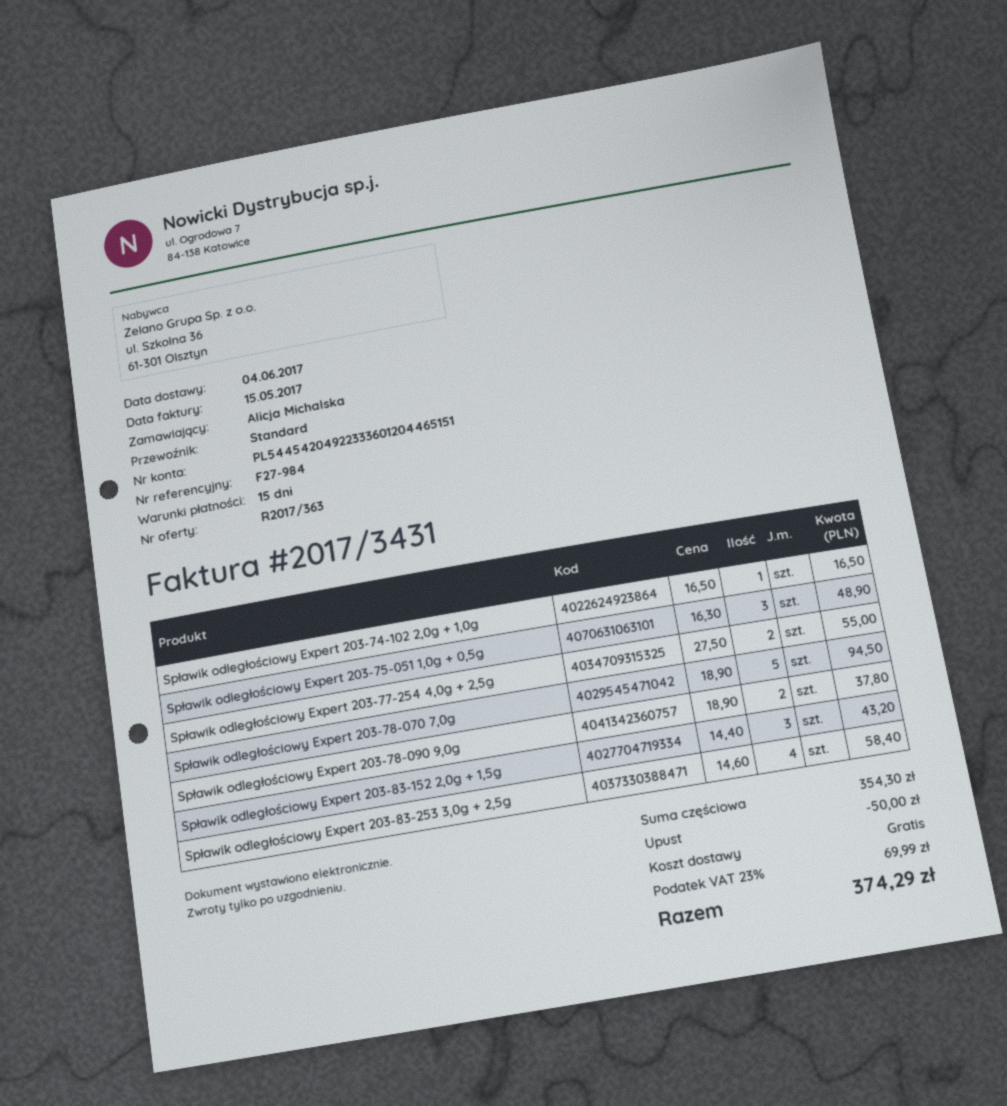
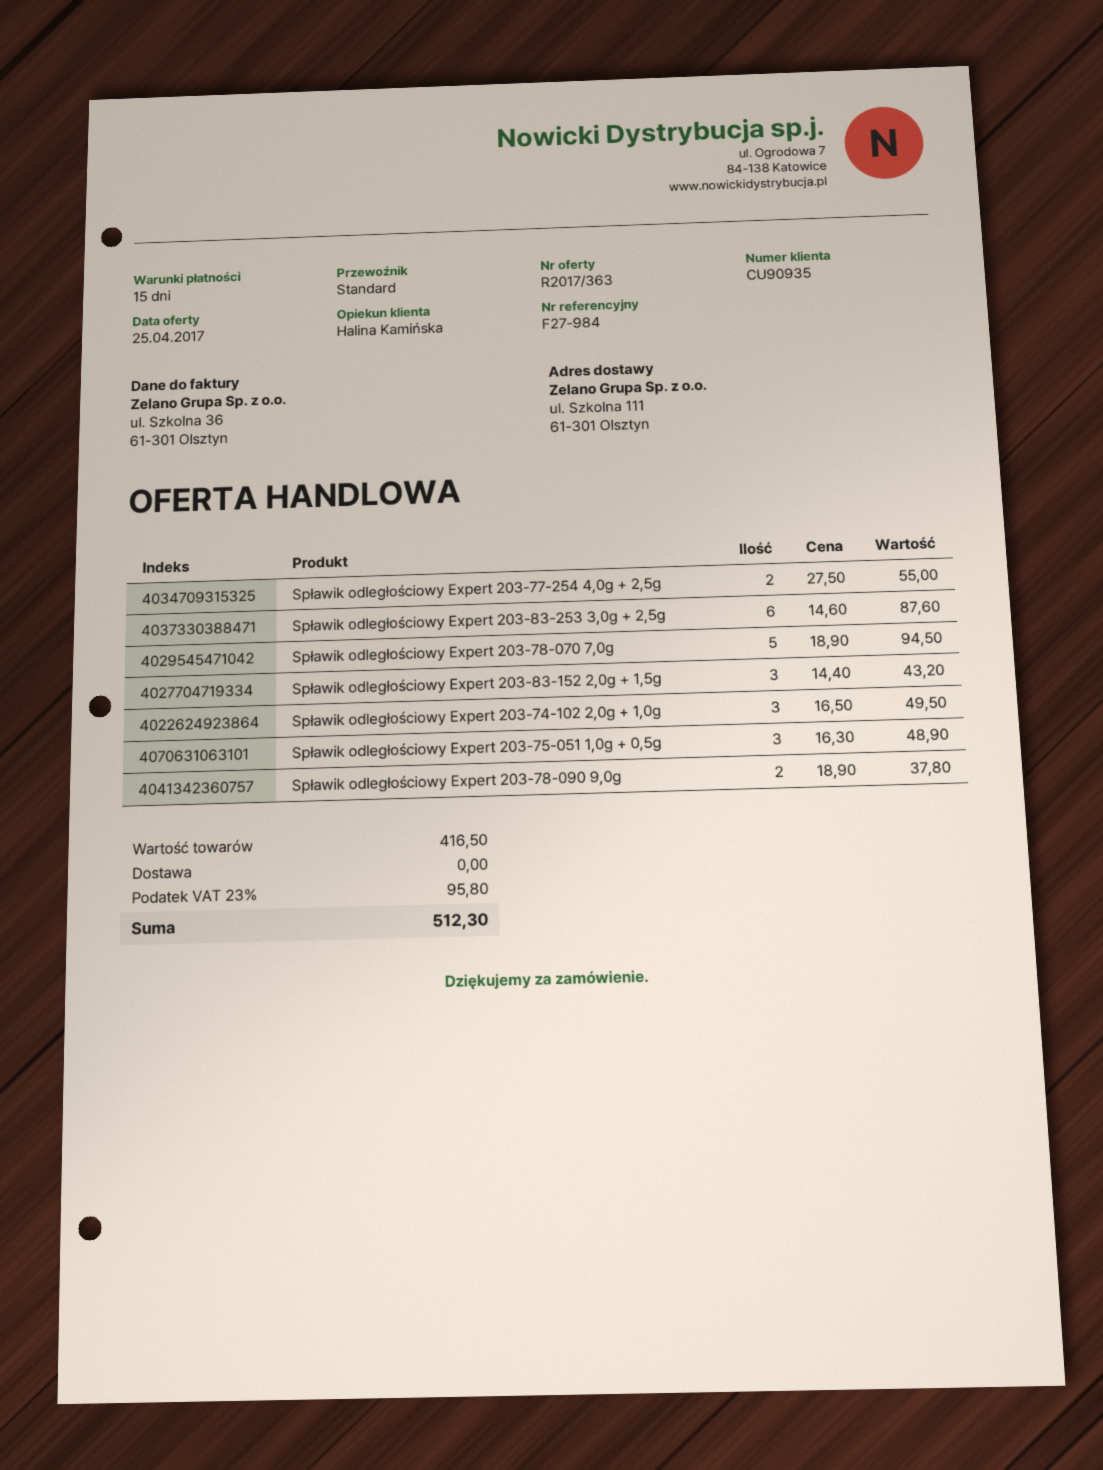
Spławik odległościowy Expert 203-74-102 2,0g + 1,0g: 1 x 16.50 = 16.50 -> 3 x 16.50 = 49.50
Spławik odległościowy Expert 203-83-253 3,0g + 2,5g: 4 x 14.60 = 58.40 -> 6 x 14.60 = 87.60
subtotal: 354.30 -> 416.50
discount: 50.00 -> none
tax: 23% = 69.99 -> 23% = 95.80
total: 374.29 -> 512.30

